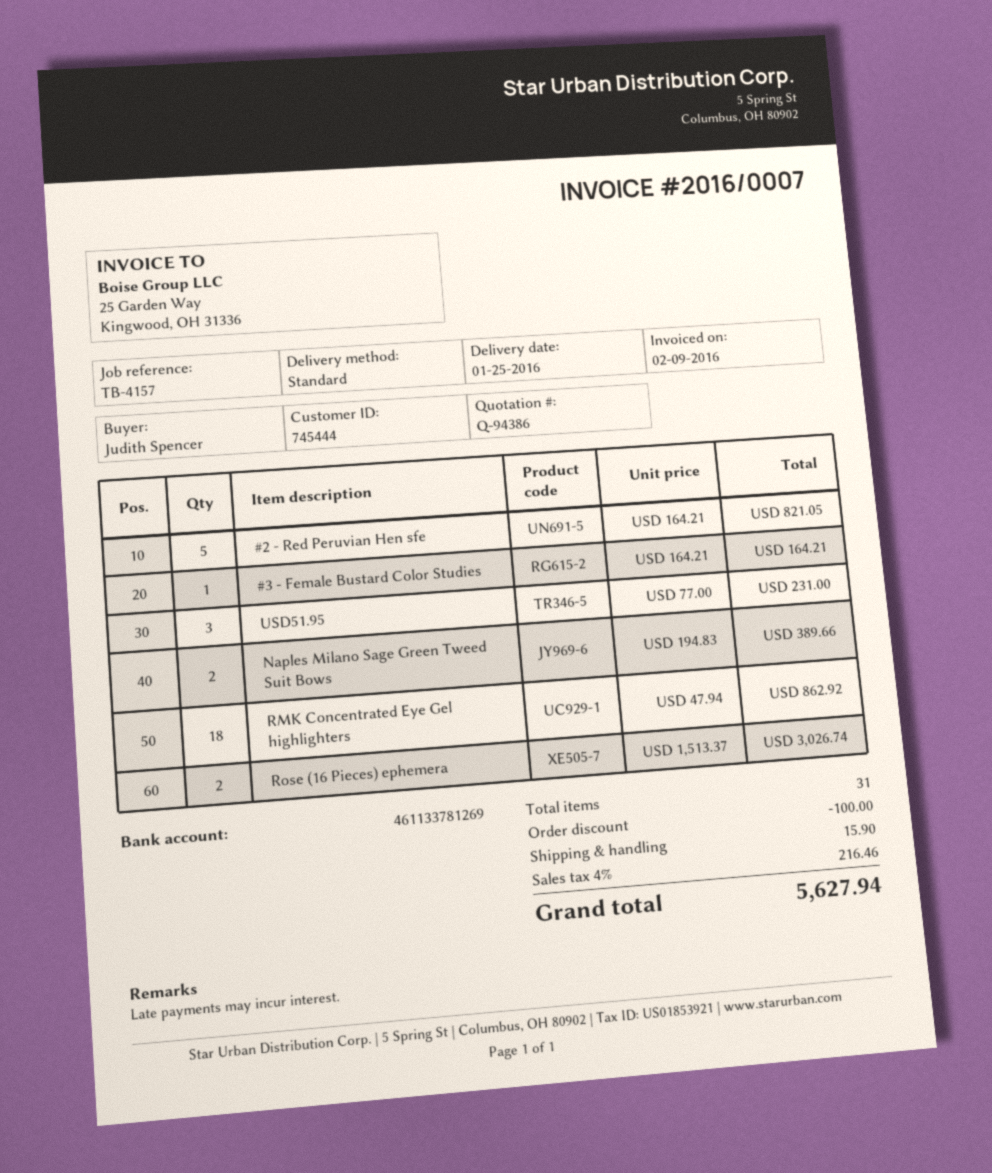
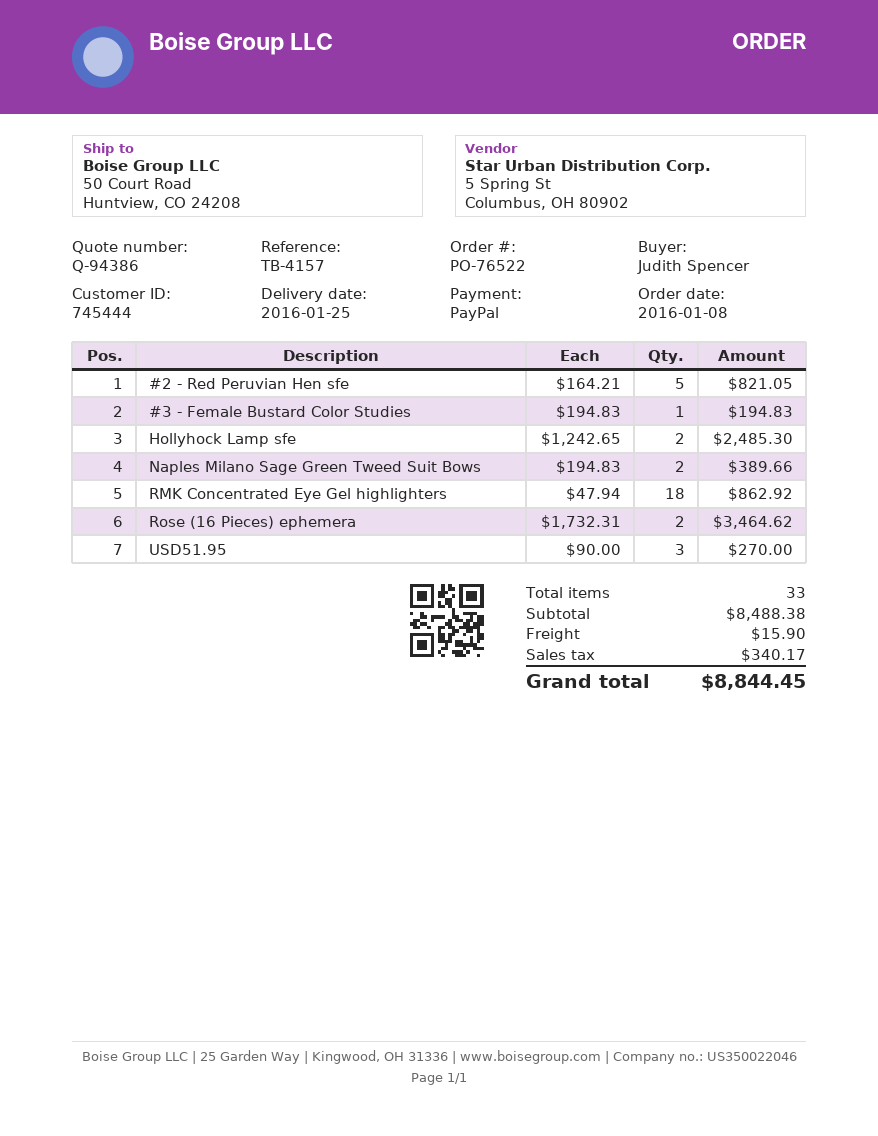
#3 - Female Bustard Color Studies: 1 x 164.21 = 164.21 -> 1 x 194.83 = 194.83
USD51.95: 3 x 77.00 = 231.00 -> 3 x 90.00 = 270.00
Rose (16 Pieces) ephemera: 2 x 1513.37 = 3026.74 -> 2 x 1732.31 = 3464.62
Hollyhock Lamp sfe: none -> 2 x 1242.65 = 2485.30
total quantity: 31 -> 33
discount: 100.00 -> none
tax: 216.46 -> 340.17
total: 5627.94 -> 8844.45

